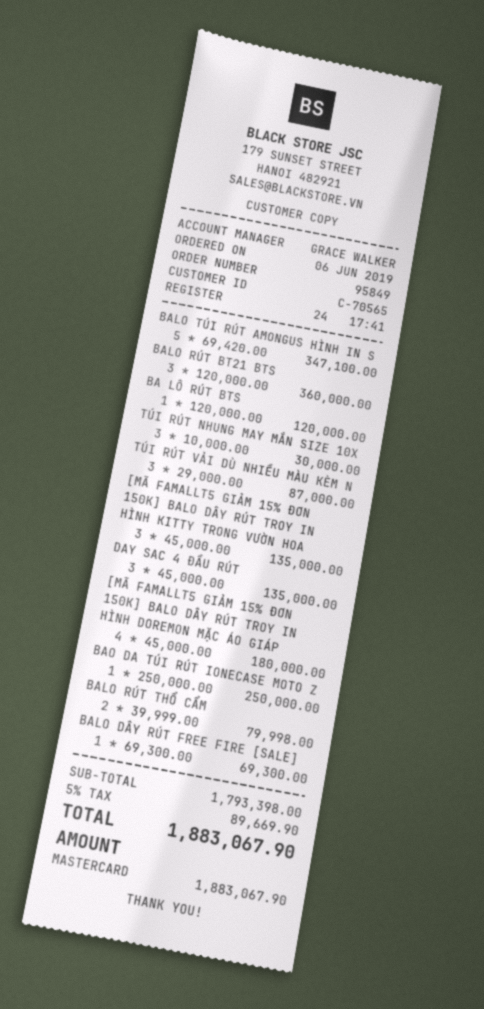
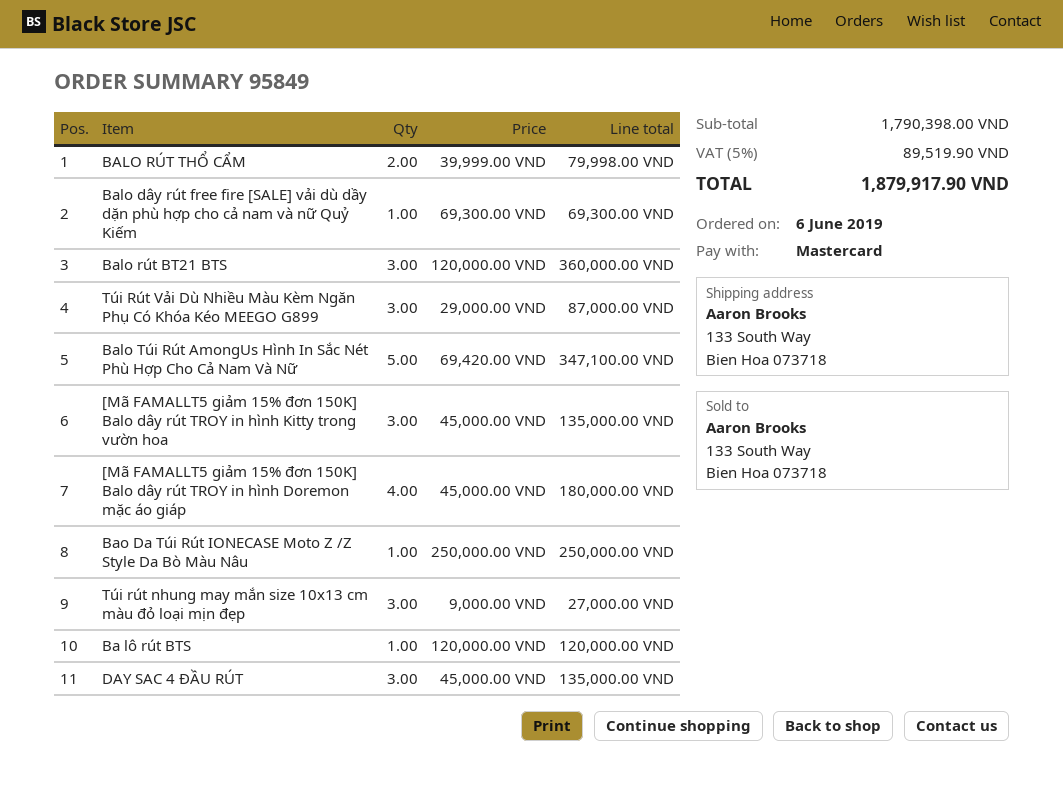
TÚI RÚT NHUNG MAY MẮN SIZE 10X: 3 x 10000.00 = 30000.00 -> 3 x 9000.00 = 27000.00
subtotal: 1793398.00 -> 1790398.00
tax: 5% = 89669.90 -> 5% = 89519.90
total: 1883067.90 -> 1879917.90

